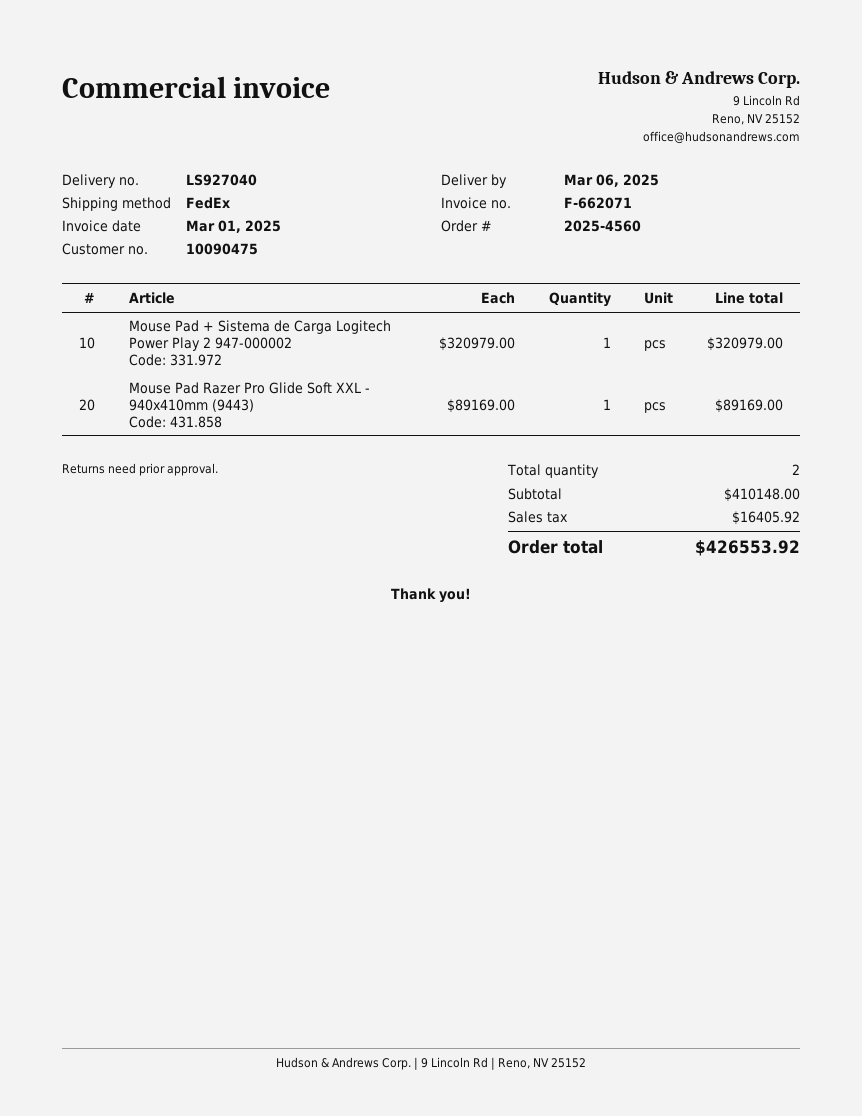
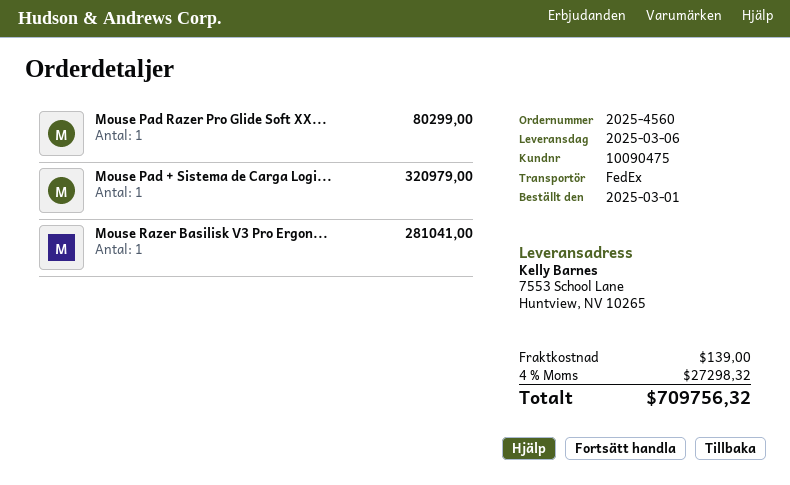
Mouse Pad Razer Pro Glide Soft XXL - 940x410mm (9443): 1 for 89169.00 -> 1 for 80299.00
Mouse Razer Basilisk V3 Pro Ergon...: none -> 1 for 281041.00
shipping: none -> 139.00
tax: 16405.92 -> 27298.32
total: 426553.92 -> 709756.32

